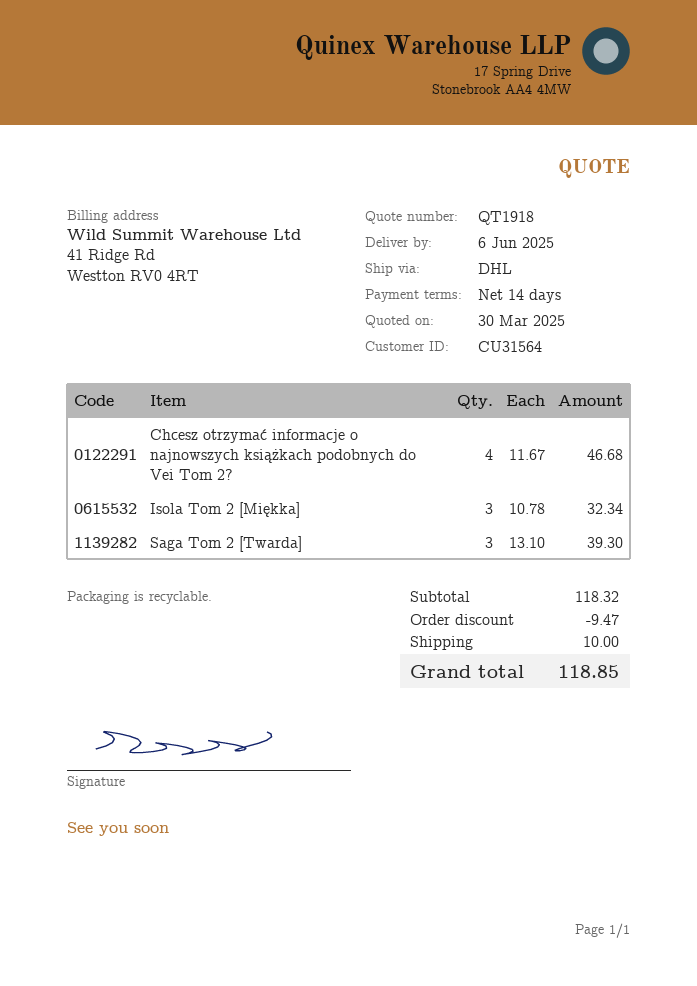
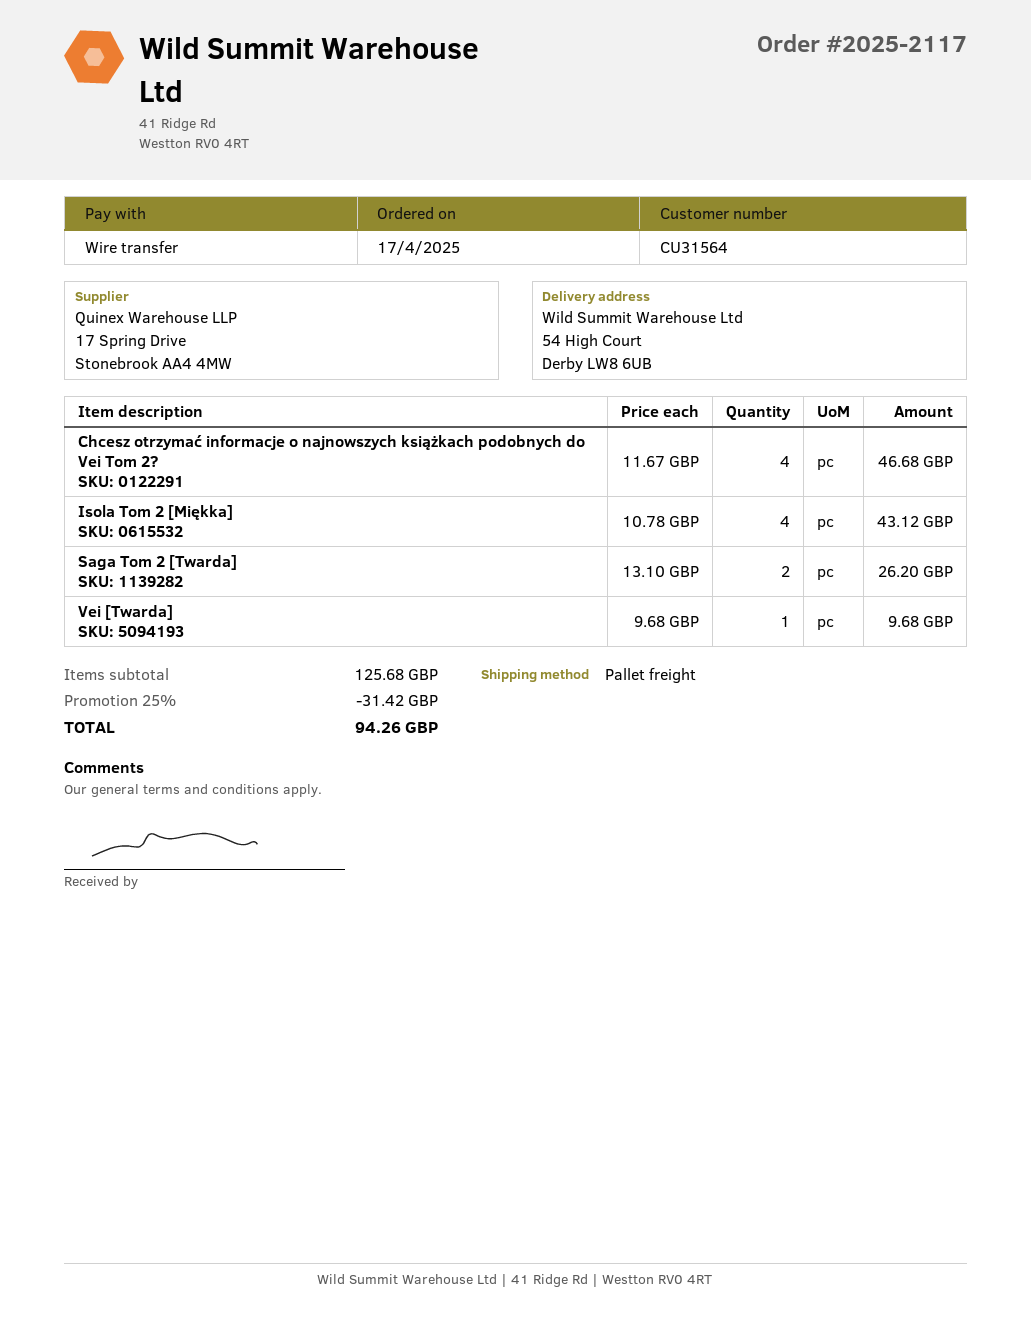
shipping method: DHL -> pallet freight
Isola Tom 2 [Miękka]: 3 x 10.78 = 32.34 -> 4 x 10.78 = 43.12
Saga Tom 2 [Twarda]: 3 x 13.10 = 39.30 -> 2 x 13.10 = 26.20
Vei [Twarda]: none -> 1 x 9.68 = 9.68
subtotal: 118.32 -> 125.68
discount: 9.47 -> 31.42
shipping: 10.00 -> none
total: 118.85 -> 94.26

